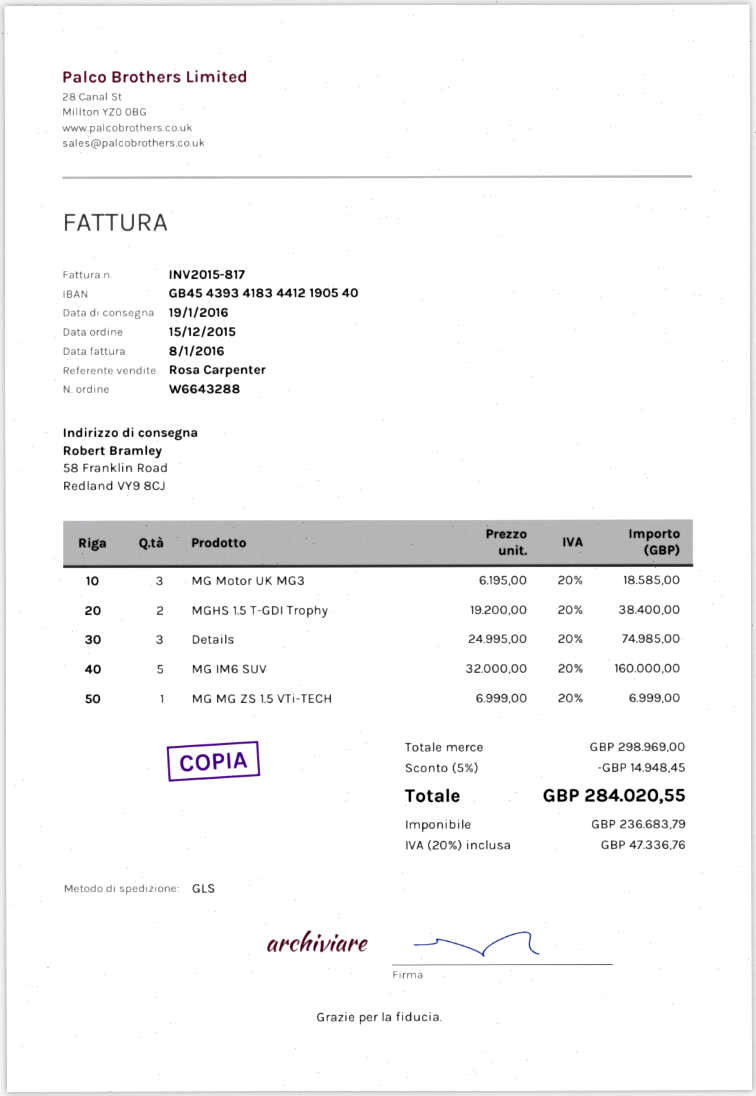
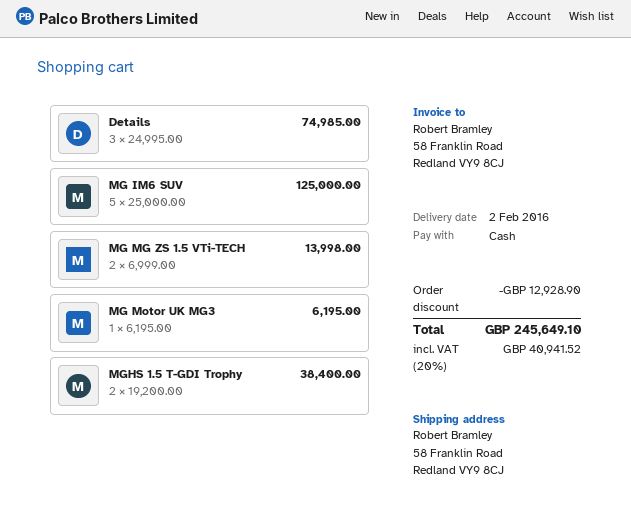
delivery date: 2016-01-19 -> 2016-02-02
MG Motor UK MG3: 3 x 6195.00 = 18585.00 -> 1 x 6195.00 = 6195.00
MG IM6 SUV: 5 x 32000.00 = 160000.00 -> 5 x 25000.00 = 125000.00
MG MG ZS 1.5 VTi-TECH: 1 x 6999.00 = 6999.00 -> 2 x 6999.00 = 13998.00
discount: 14948.45 -> 12928.90
tax: 20% = 47336.76 -> 20% = 40941.52
total: 284020.55 -> 245649.10

